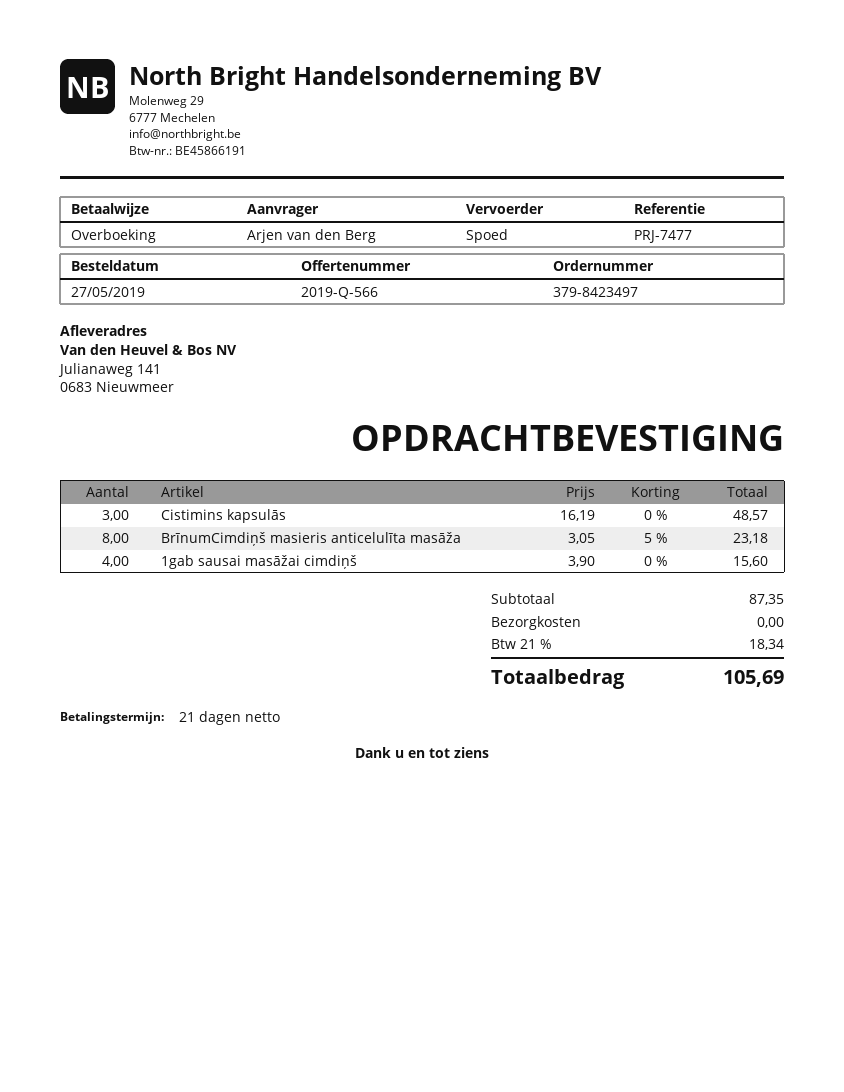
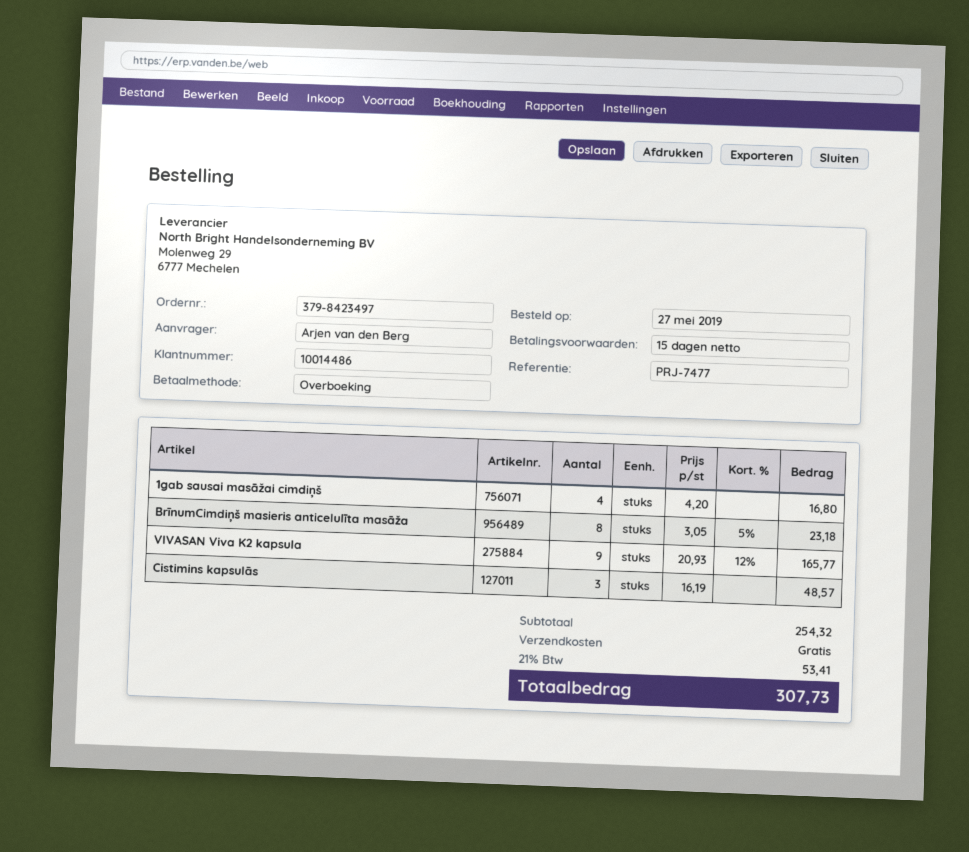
payment terms: 21 days -> 15 days
1gab sausai masāžai cimdiņš: 4 x 3.90 = 15.60 -> 4 x 4.20 = 16.80
VIVASAN Viva K2 kapsula: none -> 9 x 20.93 - 12% = 165.77
subtotal: 87.35 -> 254.32
tax: 21% = 18.34 -> 21% = 53.41
total: 105.69 -> 307.73

